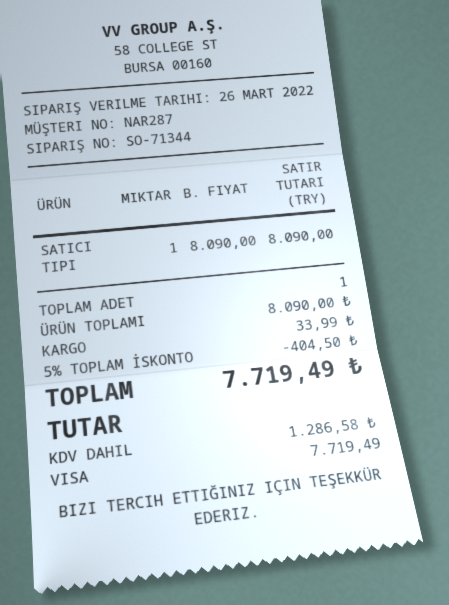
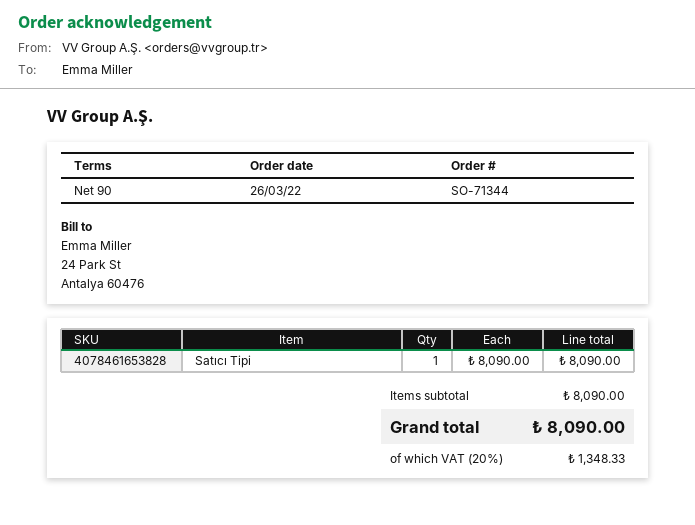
discount: 5% = 404.50 -> none
shipping: 33.99 -> none
tax: 1286.58 -> 1348.33
total: 7719.49 -> 8090.00

